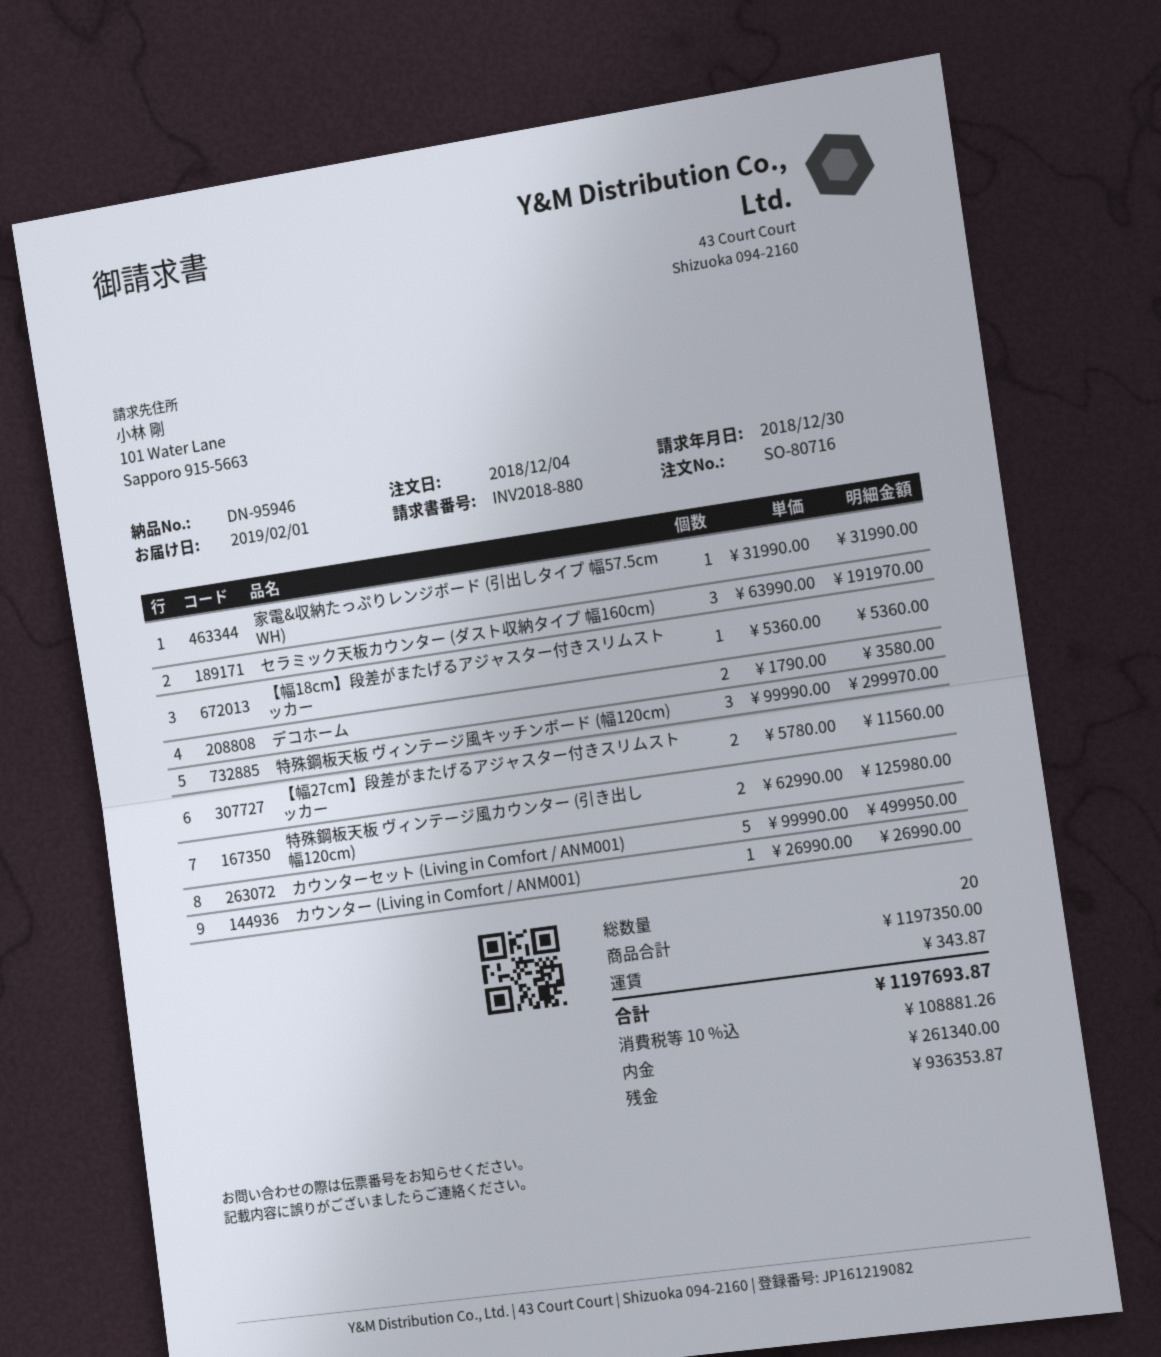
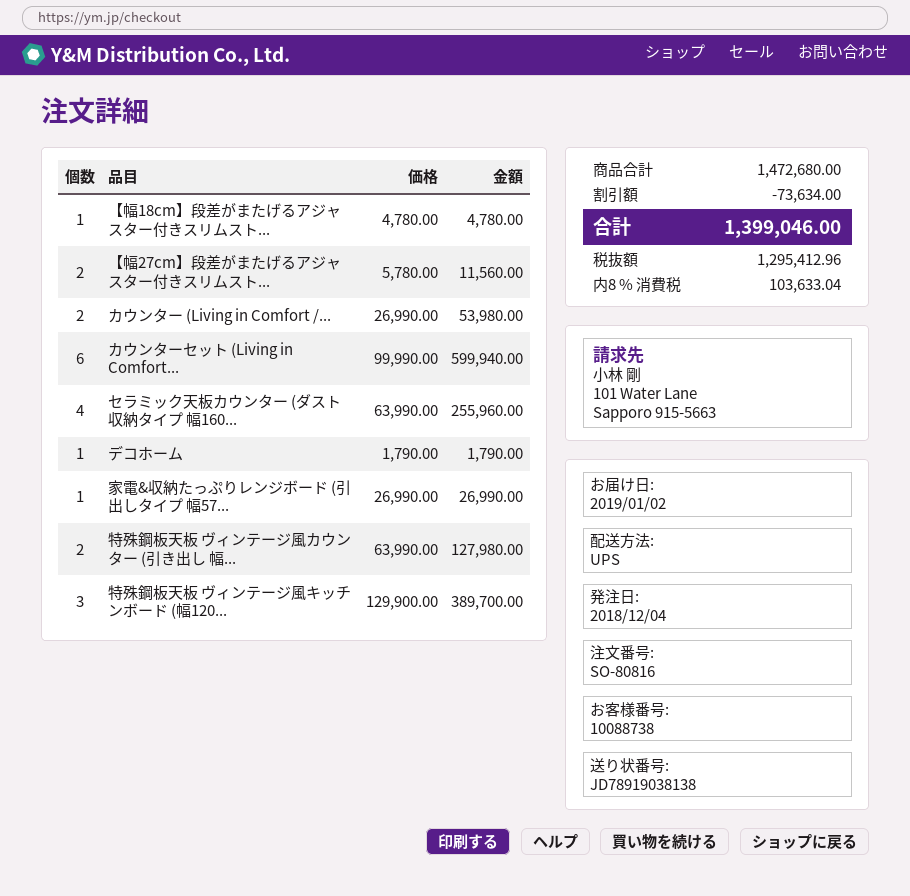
order number: SO-80716 -> SO-80816
delivery date: 2019-02-01 -> 2019-01-02
家電&収納たっぷりレンジボード (引出しタイプ 幅57.5cm WH): 1 x 31990.00 = 31990.00 -> 1 x 26990.00 = 26990.00
セラミック天板カウンター (ダスト収納タイプ 幅160cm): 3 x 63990.00 = 191970.00 -> 4 x 63990.00 = 255960.00
【幅18cm】段差がまたげるアジャスター付きスリムストッカー: 1 x 5360.00 = 5360.00 -> 1 x 4780.00 = 4780.00
デコホーム: 2 x 1790.00 = 3580.00 -> 1 x 1790.00 = 1790.00
特殊鋼板天板 ヴィンテージ風キッチンボード (幅120cm): 3 x 99990.00 = 299970.00 -> 3 x 129900.00 = 389700.00
特殊鋼板天板 ヴィンテージ風カウンター (引き出し 幅120cm): 2 x 62990.00 = 125980.00 -> 2 x 63990.00 = 127980.00
カウンターセット (Living in Comfort / ANM001): 5 x 99990.00 = 499950.00 -> 6 x 99990.00 = 599940.00
カウンター (Living in Comfort / ANM001): 1 x 26990.00 = 26990.00 -> 2 x 26990.00 = 53980.00
subtotal: 1197350.00 -> 1472680.00
discount: none -> 73634.00
shipping: 343.87 -> none
tax: 10% = 108881.26 -> 8% = 103633.04
total: 1197693.87 -> 1399046.00

